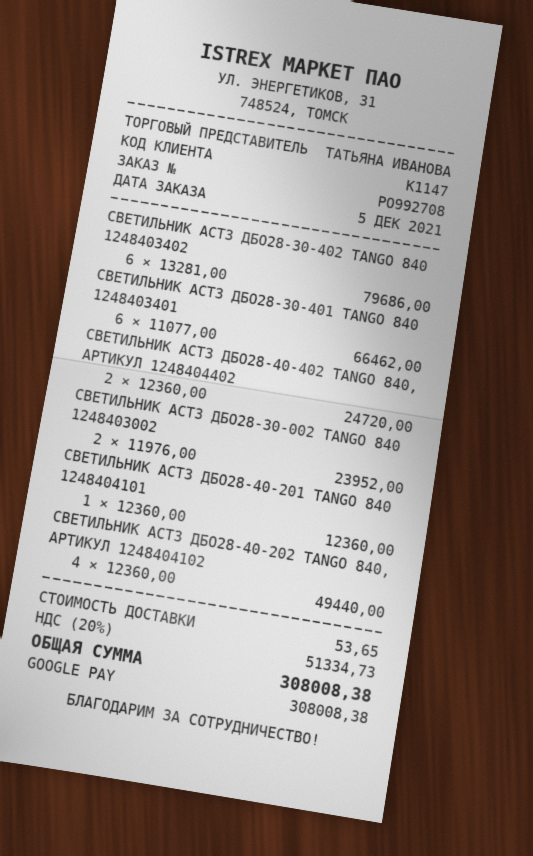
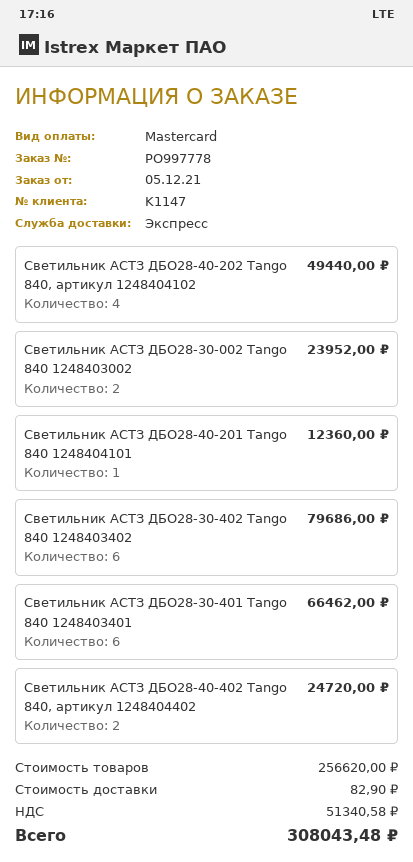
order number: PO992708 -> PO997778
payment method: Google Pay -> Mastercard
shipping: 53.65 -> 82.90
tax: 51334.73 -> 51340.58
total: 308008.38 -> 308043.48

